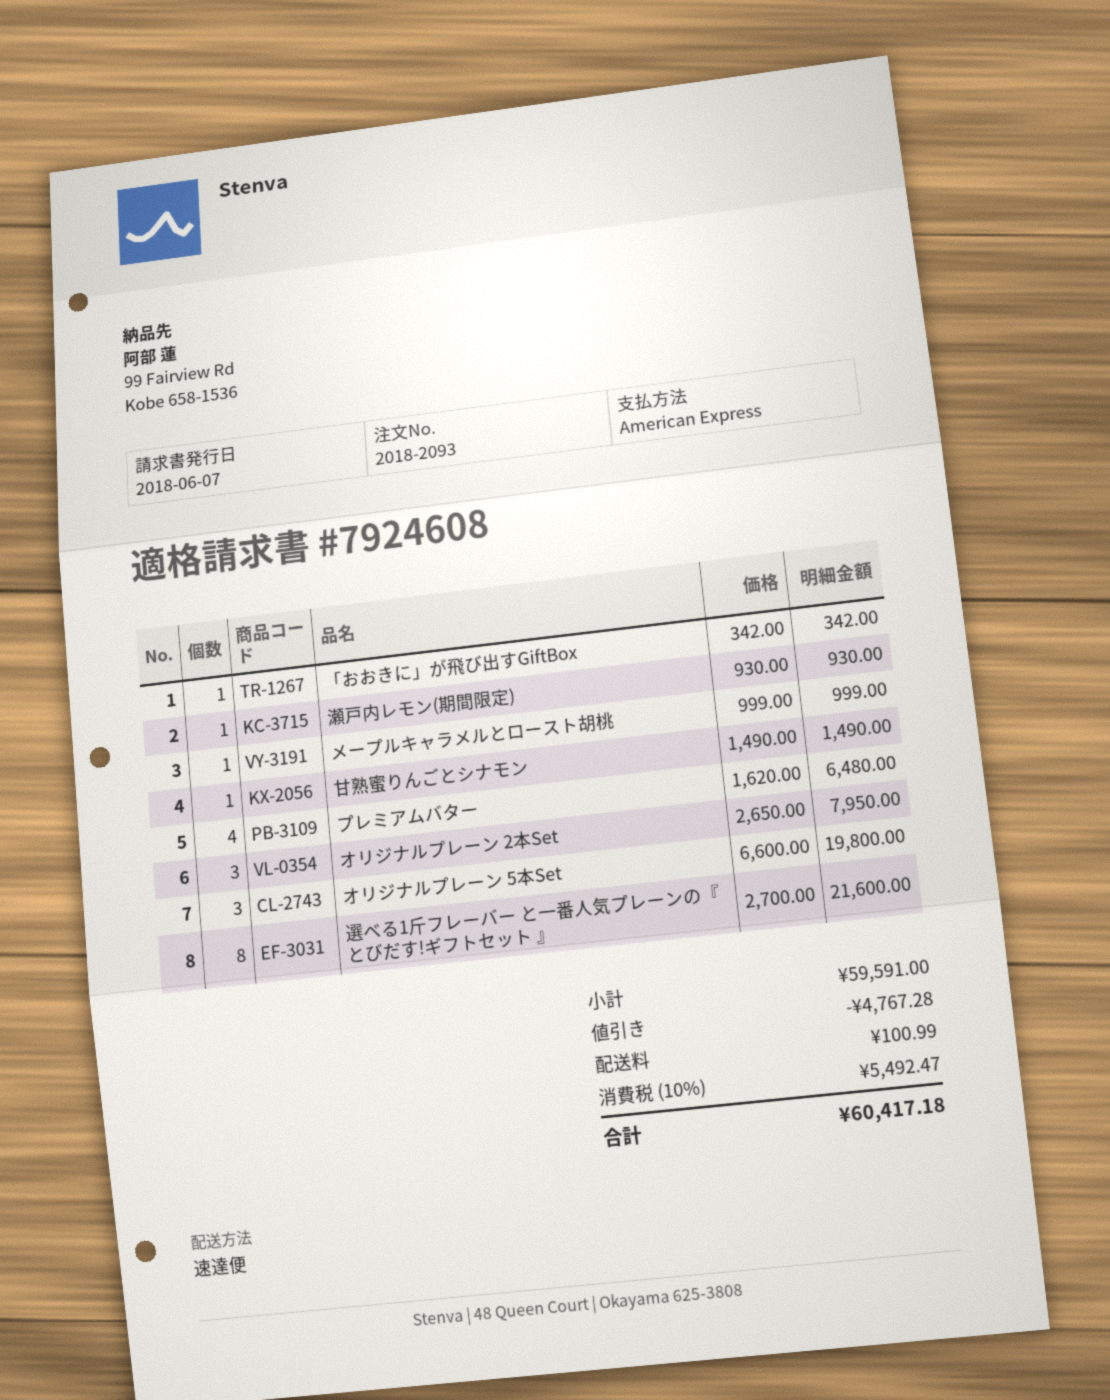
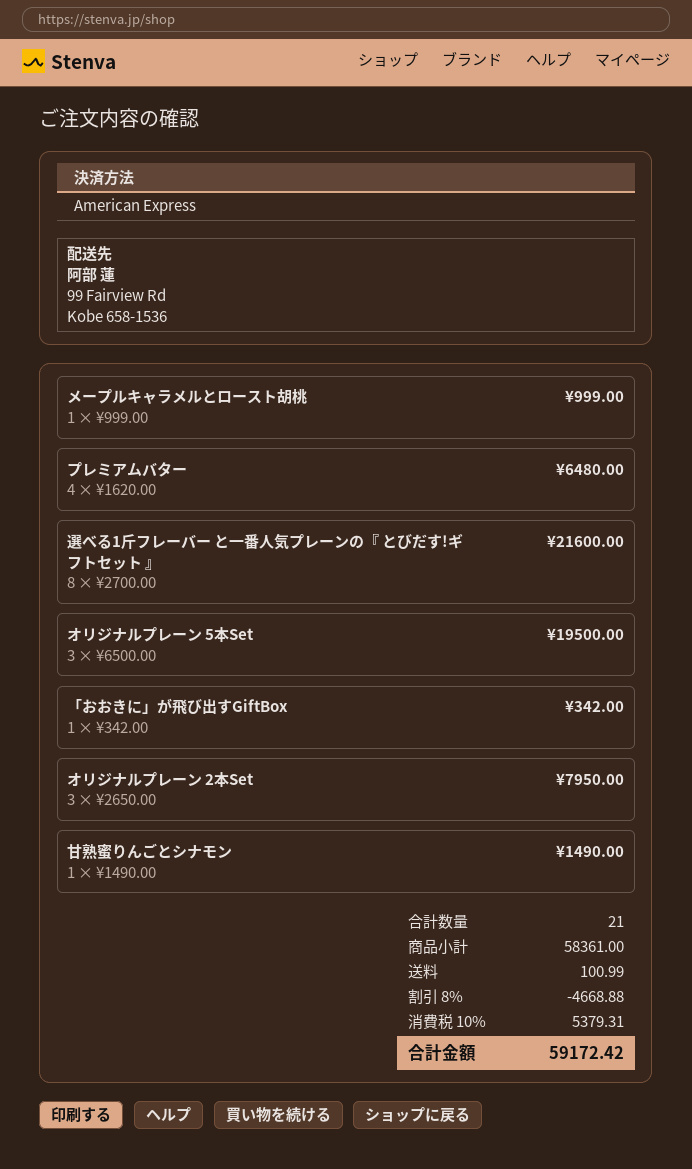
瀬戸内レモン(期間限定): 1 x 930.00 = 930.00 -> none
オリジナルプレーン 5本Set: 3 x 6600.00 = 19800.00 -> 3 x 6500.00 = 19500.00
subtotal: 59591.00 -> 58361.00
discount: 4767.28 -> 4668.88
tax: 10% = 5492.47 -> 10% = 5379.31
total: 60417.18 -> 59172.42

